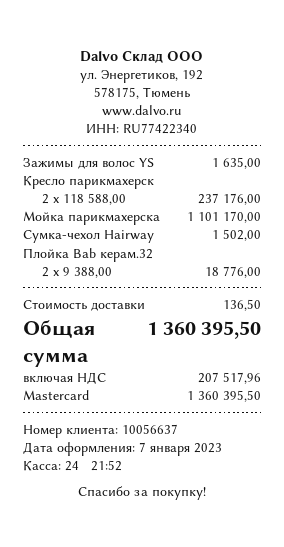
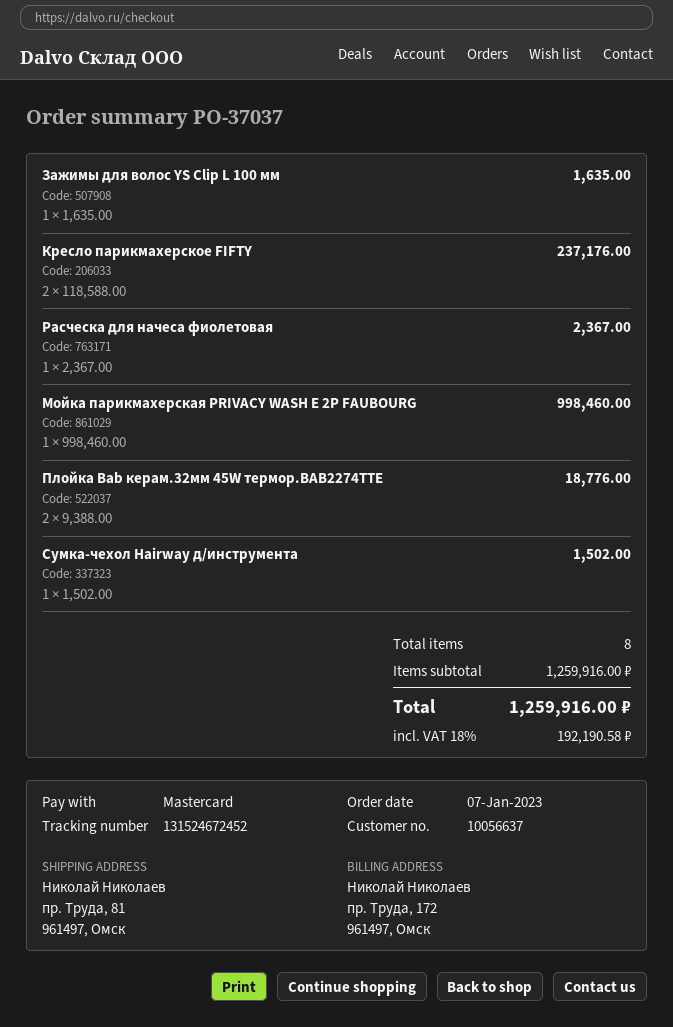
Мойка парикмахерска: 1 x 1101170.00 = 1101170.00 -> 1 x 998460.00 = 998460.00
Расческа для начеса фиолетовая: none -> 1 x 2367.00 = 2367.00
shipping: 136.50 -> none
tax: 207517.96 -> 192190.58
total: 1360395.50 -> 1259916.00

